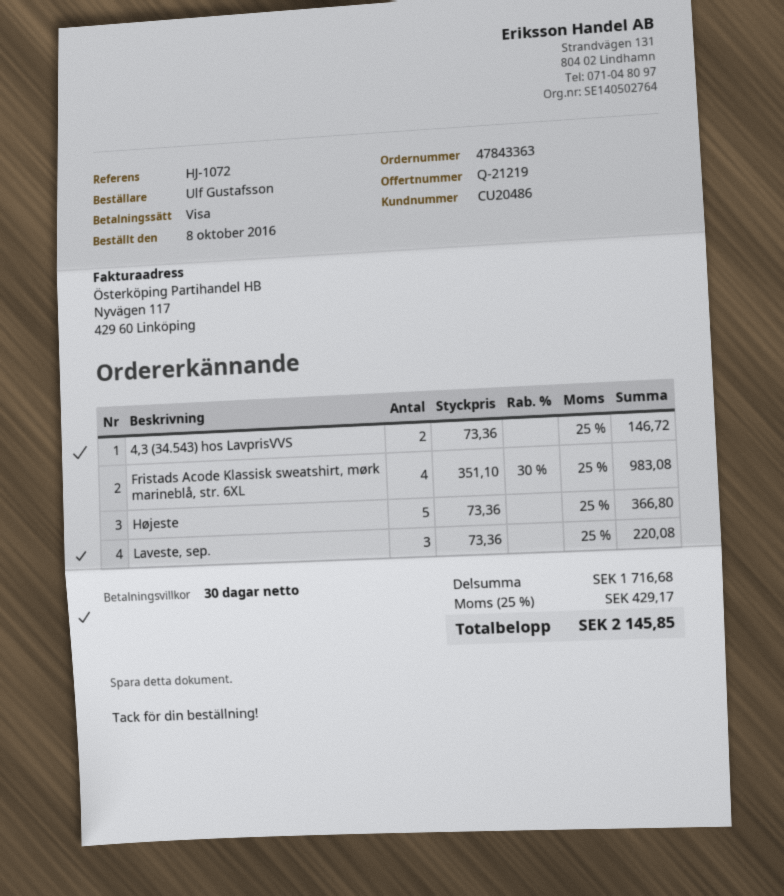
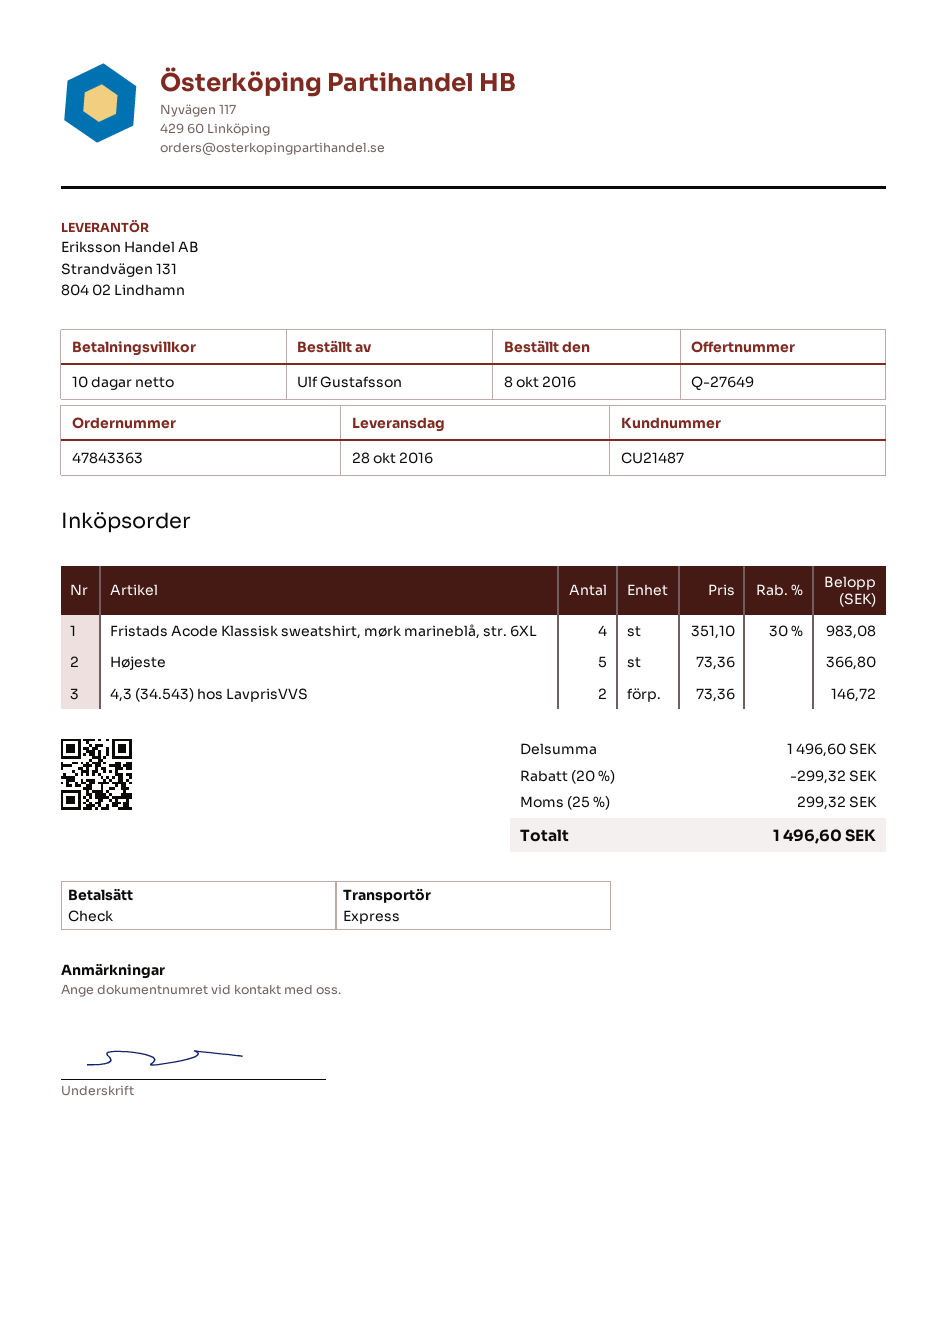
quote number: Q-21219 -> Q-27649
payment terms: 30 days -> 10 days
customer number: CU20486 -> CU21487
payment method: Visa -> cheque
Laveste, sep.: 3 x 73.36 = 220.08 -> none
subtotal: 1716.68 -> 1496.60
discount: none -> 20% = 299.32
tax: 25% = 429.17 -> 25% = 299.32
total: 2145.85 -> 1496.60

